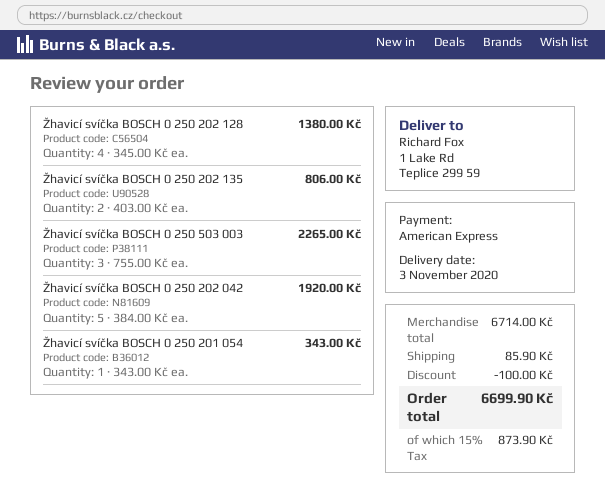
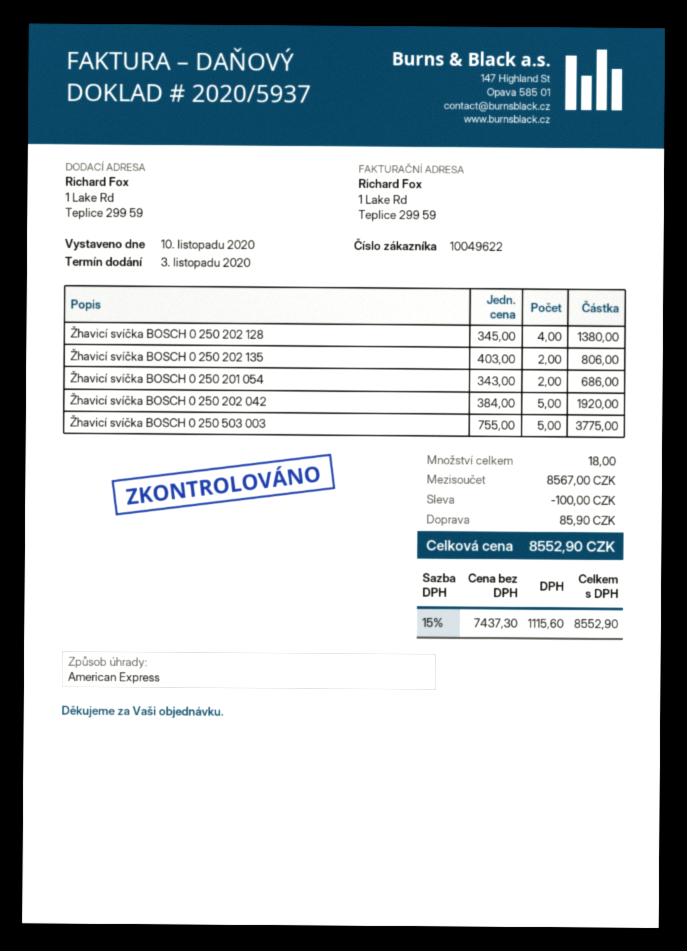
Žhavicí svíčka BOSCH 0 250 503 003: 3 x 755.00 = 2265.00 -> 5 x 755.00 = 3775.00
Žhavicí svíčka BOSCH 0 250 201 054: 1 x 343.00 = 343.00 -> 2 x 343.00 = 686.00
subtotal: 6714.00 -> 8567.00
tax: 15% = 873.90 -> 15% = 1115.60
total: 6699.90 -> 8552.90

